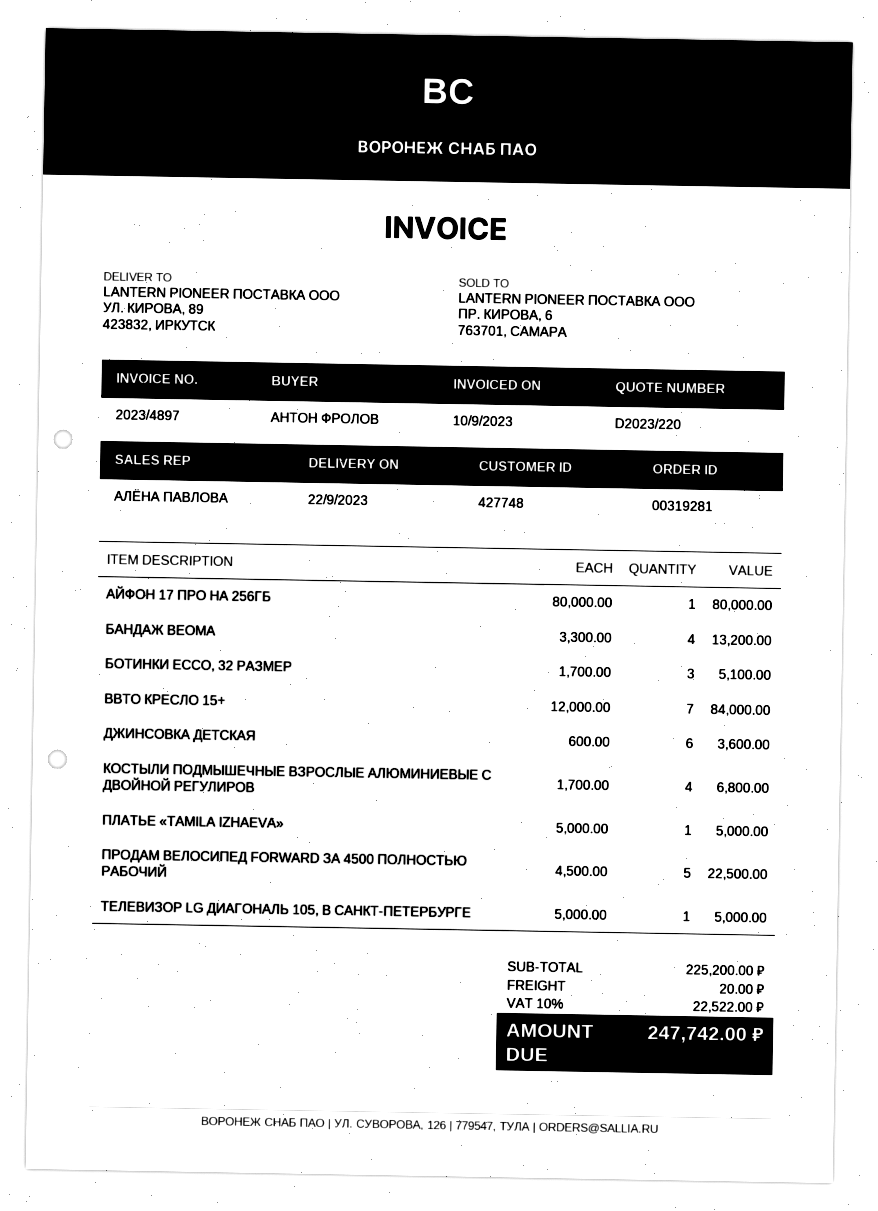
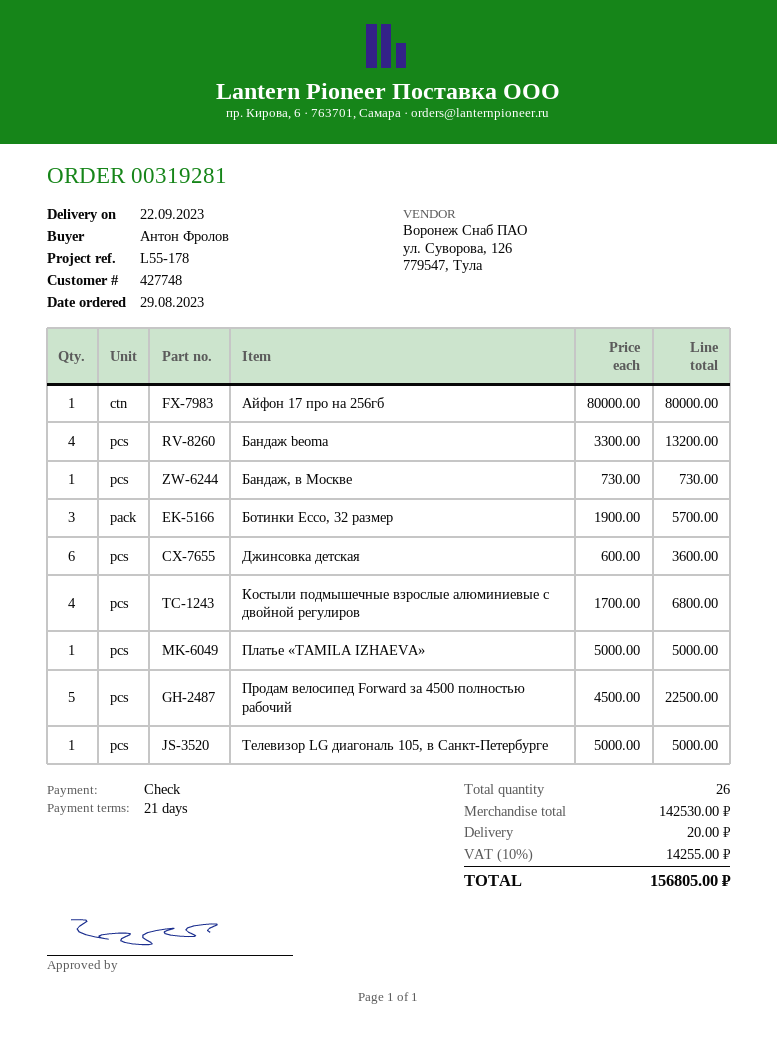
БОТИНКИ ECCO, 32 РАЗМЕР: 3 x 1700.00 = 5100.00 -> 3 x 1900.00 = 5700.00
ВВТО КРЕСЛО 15+: 7 x 12000.00 = 84000.00 -> none
Бандаж, в Москве: none -> 1 x 730.00 = 730.00
subtotal: 225200.00 -> 142530.00
tax: 10% = 22522.00 -> 10% = 14255.00
total: 247742.00 -> 156805.00

